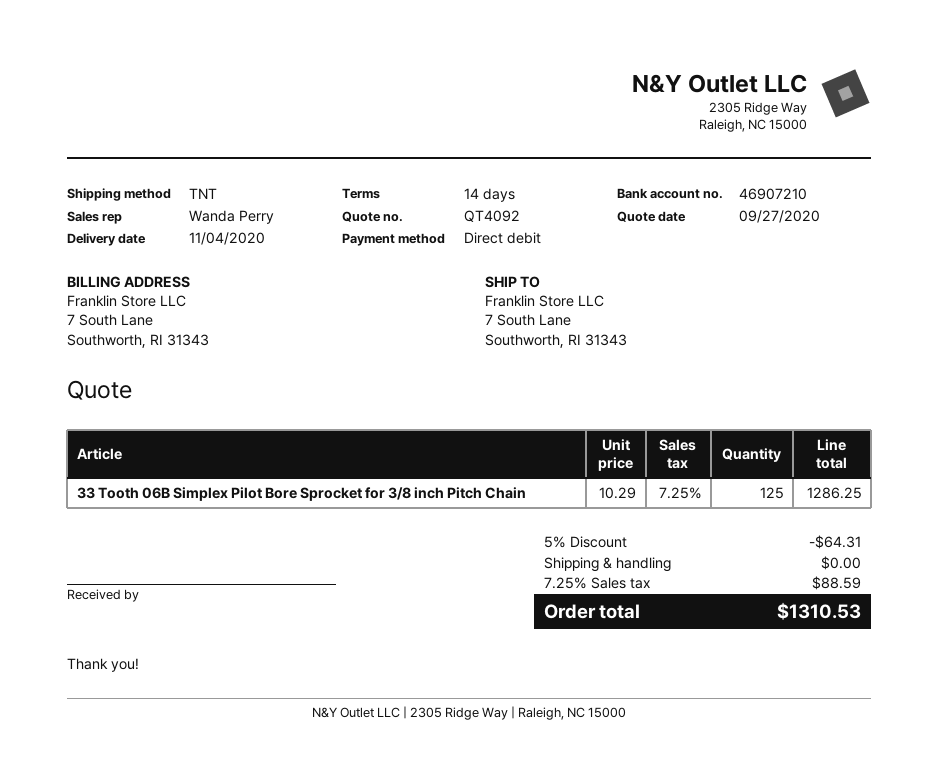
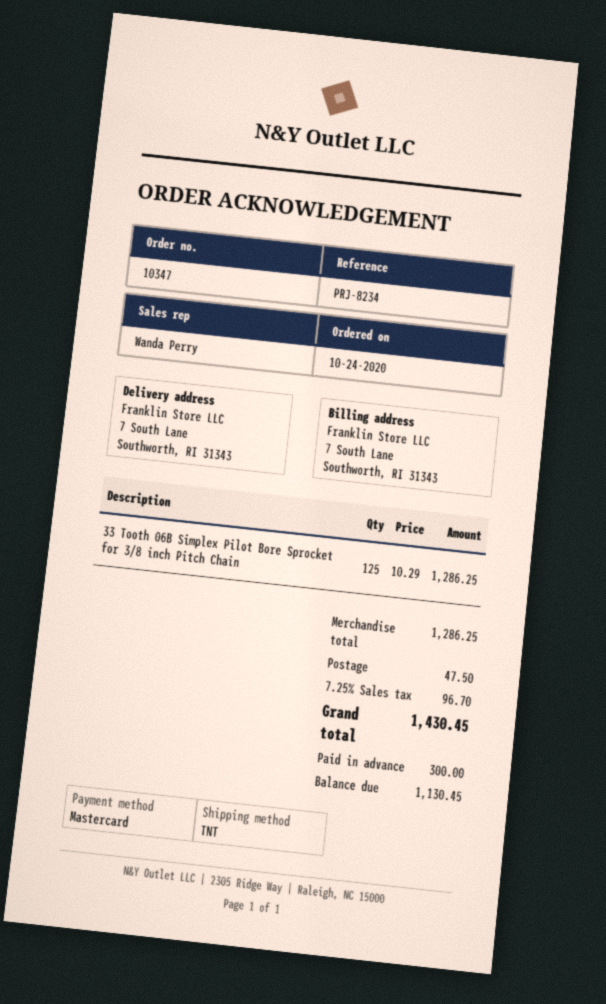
payment method: direct debit -> Mastercard
discount: 5% = 64.31 -> none
shipping: 0.00 -> 47.50
tax: 7.25% = 88.59 -> 7.25% = 96.70
total: 1310.53 -> 1430.45

